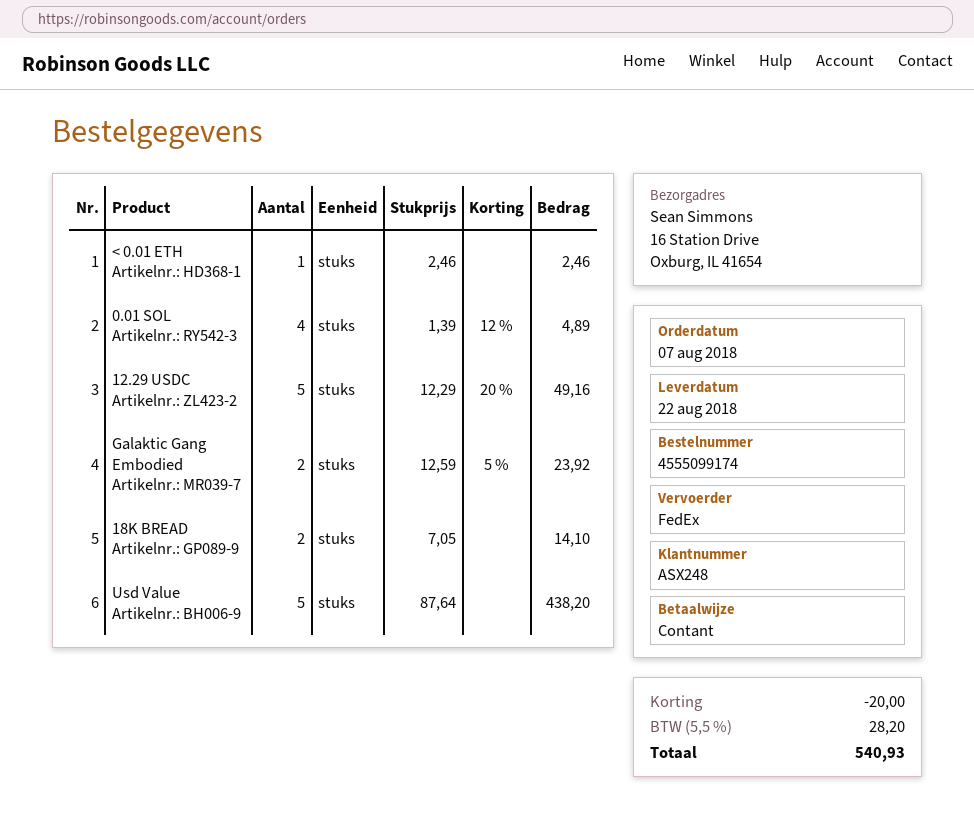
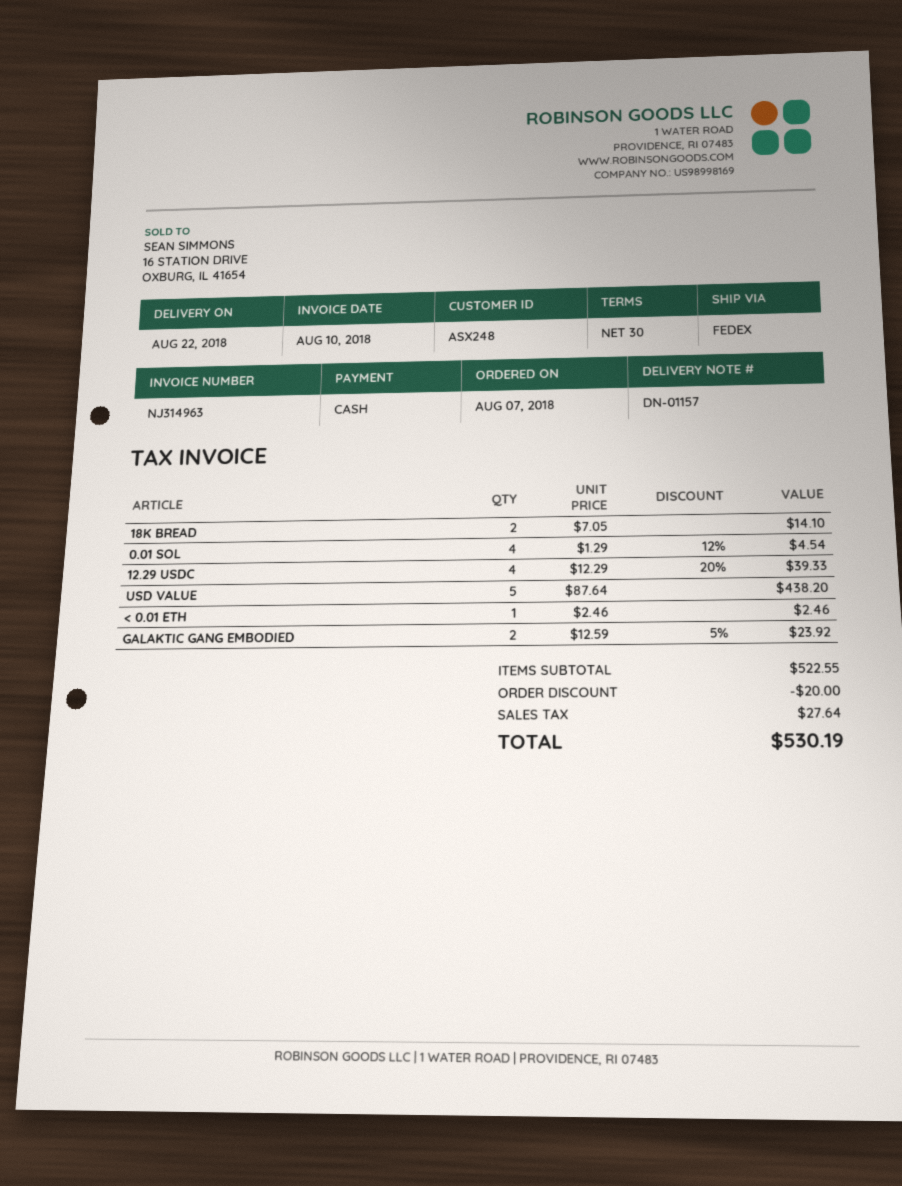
0.01 SOL: 4 x 1.39 - 12% = 4.89 -> 4 x 1.29 - 12% = 4.54
12.29 USDC: 5 x 12.29 - 20% = 49.16 -> 4 x 12.29 - 20% = 39.33
tax: 28.20 -> 27.64
total: 540.93 -> 530.19

